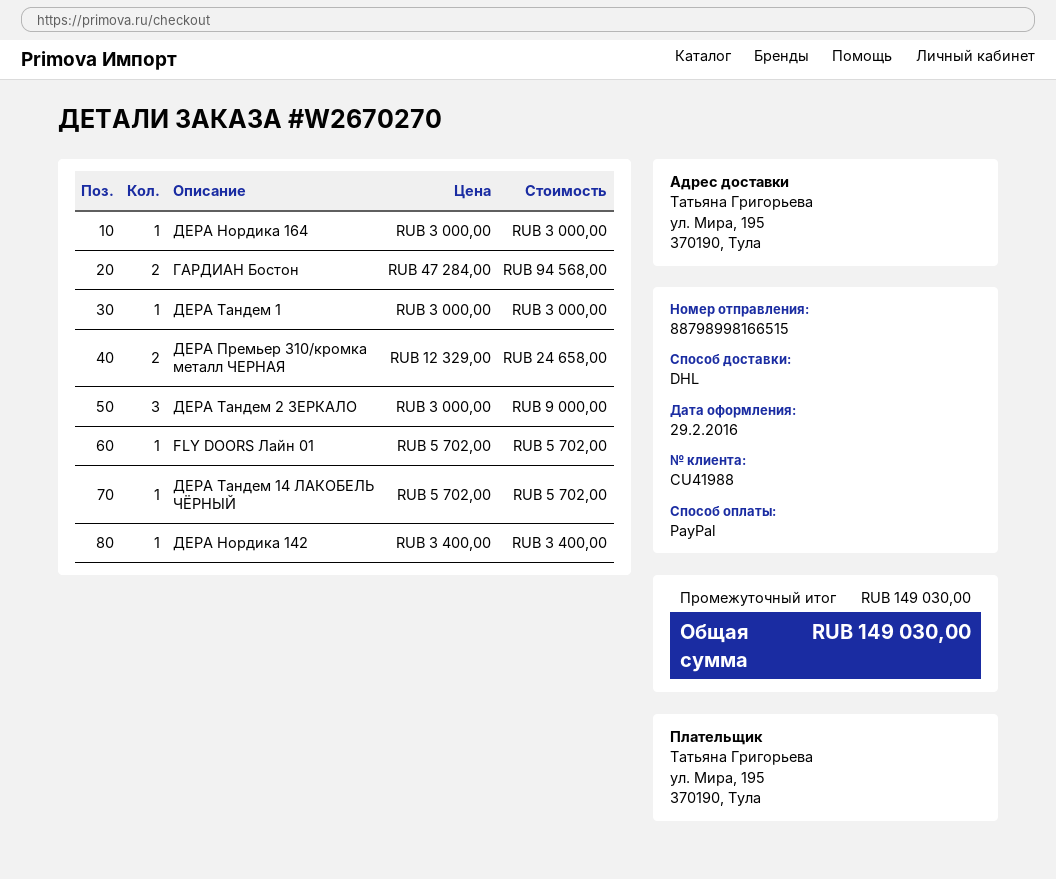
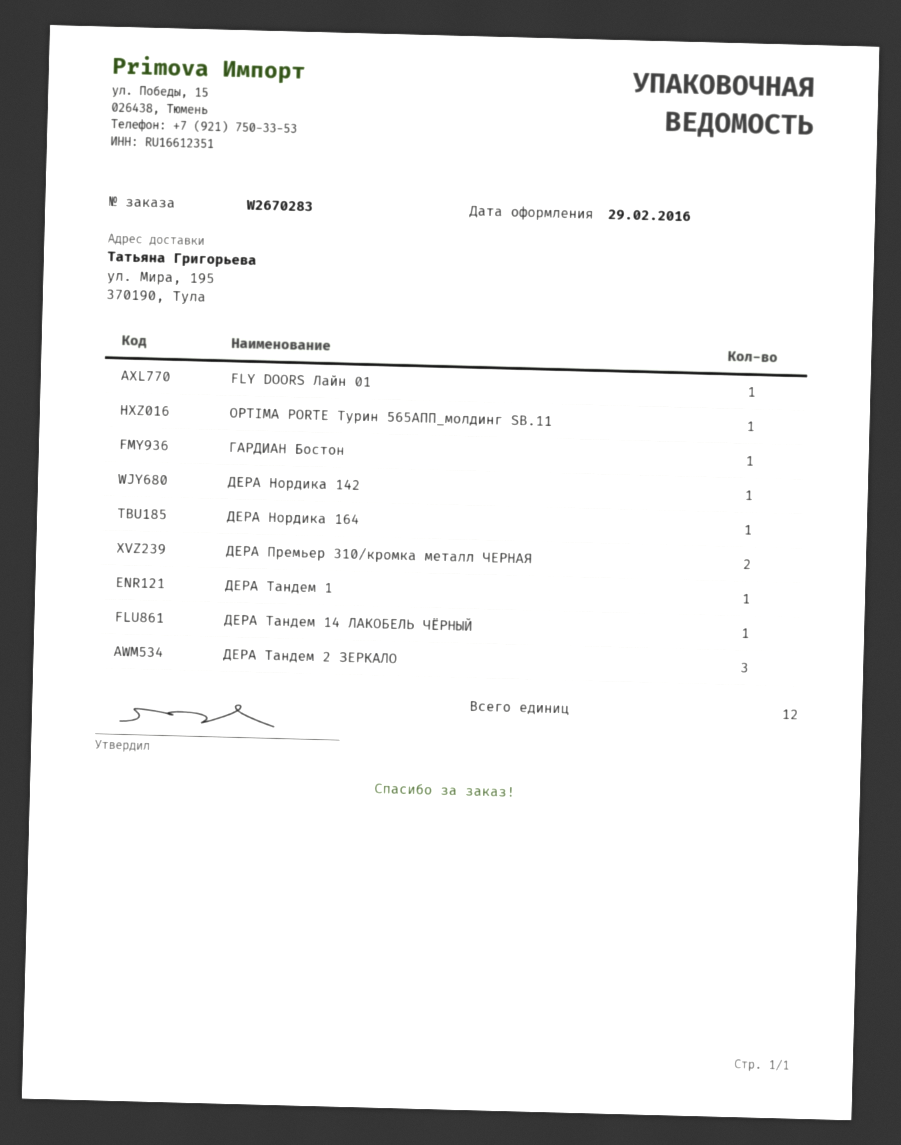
order number: W2670270 -> W2670283
ГАРДИАН Бостон: 2 -> 1
OPTIMA PORTE Турин 565АПП_молдинг SB.11: none -> 1

